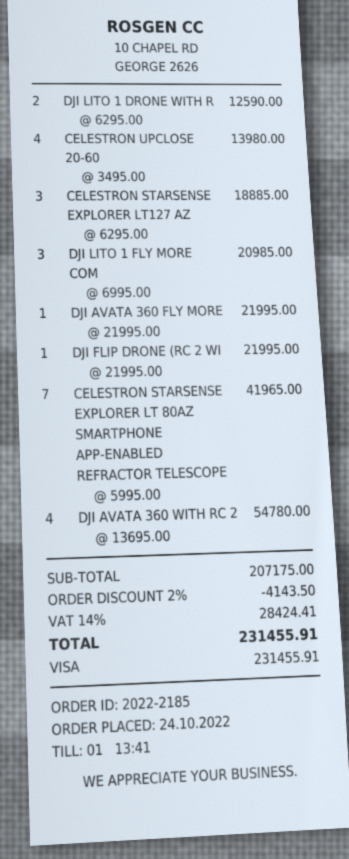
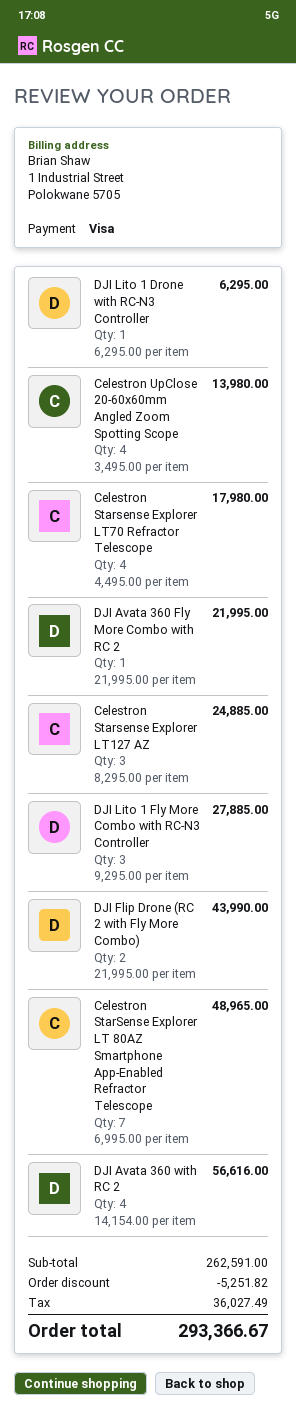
DJI LITO 1 DRONE WITH R: 2 x 6295.00 = 12590.00 -> 1 x 6295.00 = 6295.00
CELESTRON STARSENSE EXPLORER LT127 AZ: 3 x 6295.00 = 18885.00 -> 3 x 8295.00 = 24885.00
DJI LITO 1 FLY MORE COM: 3 x 6995.00 = 20985.00 -> 3 x 9295.00 = 27885.00
DJI FLIP DRONE (RC 2 WI: 1 x 21995.00 = 21995.00 -> 2 x 21995.00 = 43990.00
CELESTRON STARSENSE EXPLORER LT 80AZ SMARTPHONE APP-ENABLED REFRACTOR TELESCOPE: 7 x 5995.00 = 41965.00 -> 7 x 6995.00 = 48965.00
DJI AVATA 360 WITH RC 2: 4 x 13695.00 = 54780.00 -> 4 x 14154.00 = 56616.00
Celestron Starsense Explorer LT70 Refractor Telescope: none -> 4 x 4495.00 = 17980.00
subtotal: 207175.00 -> 262591.00
discount: 4143.50 -> 5251.82
tax: 28424.41 -> 36027.49
total: 231455.91 -> 293366.67

